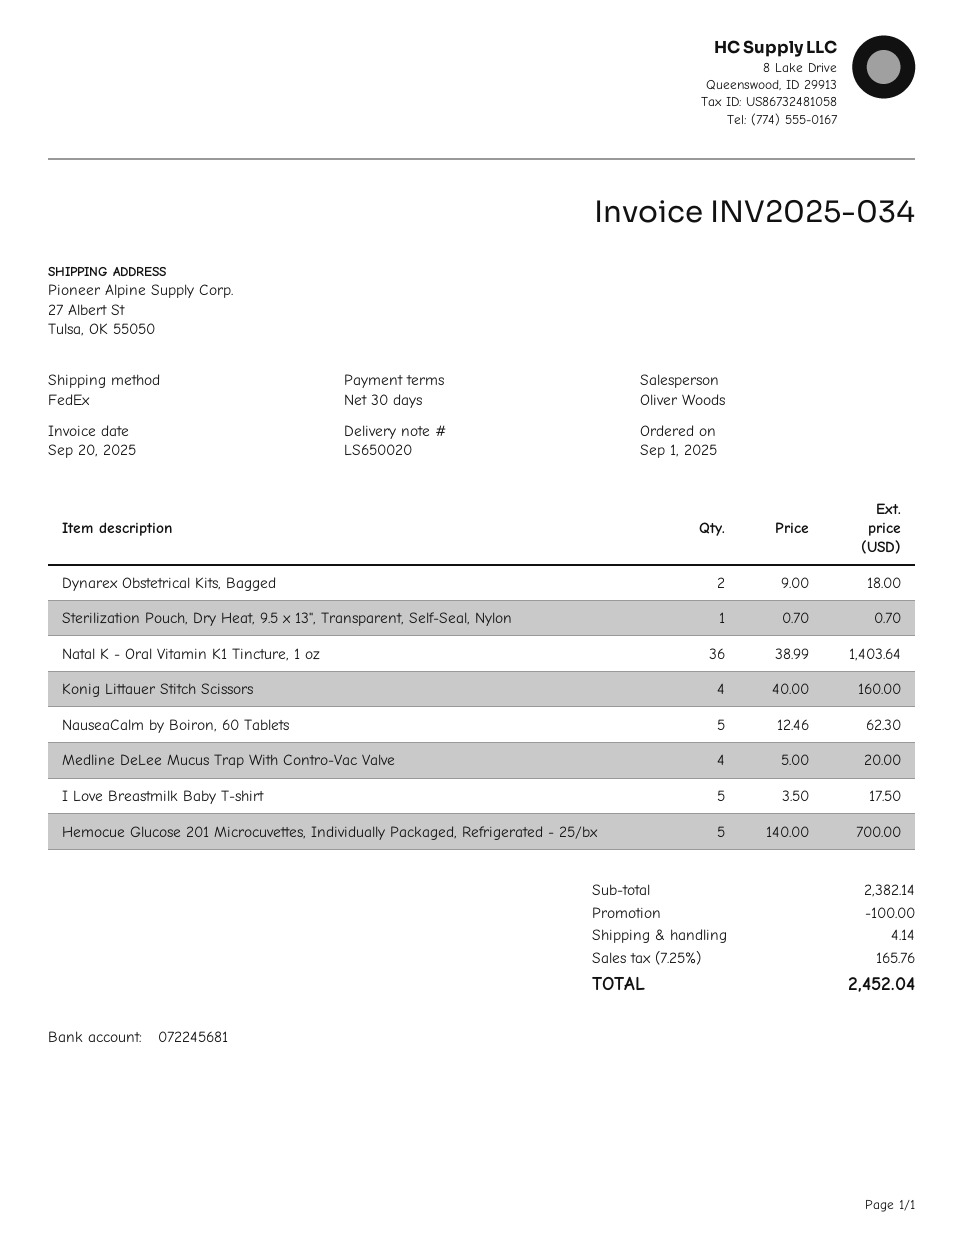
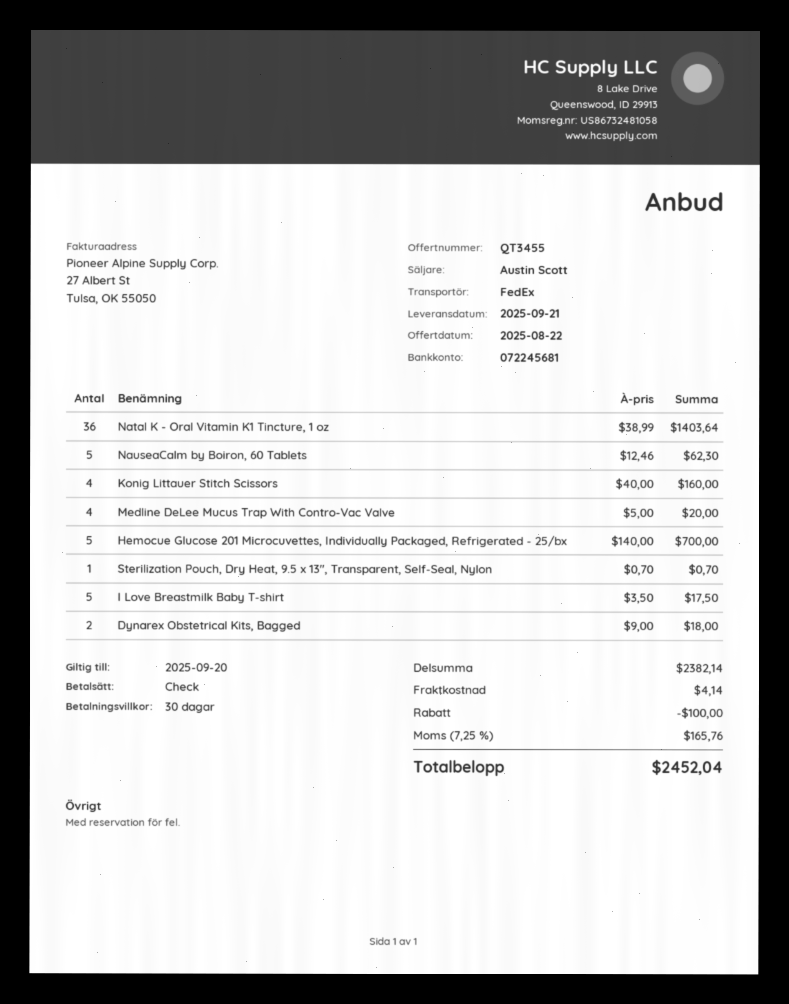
sales rep: Oliver Woods -> Austin Scott

